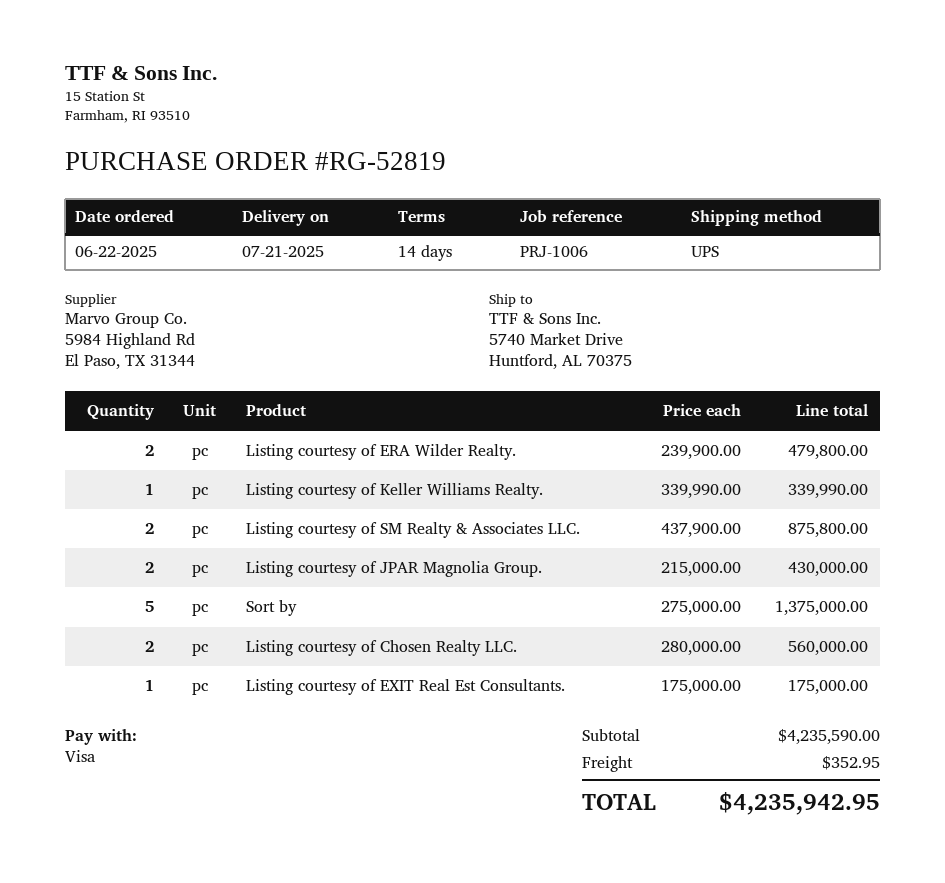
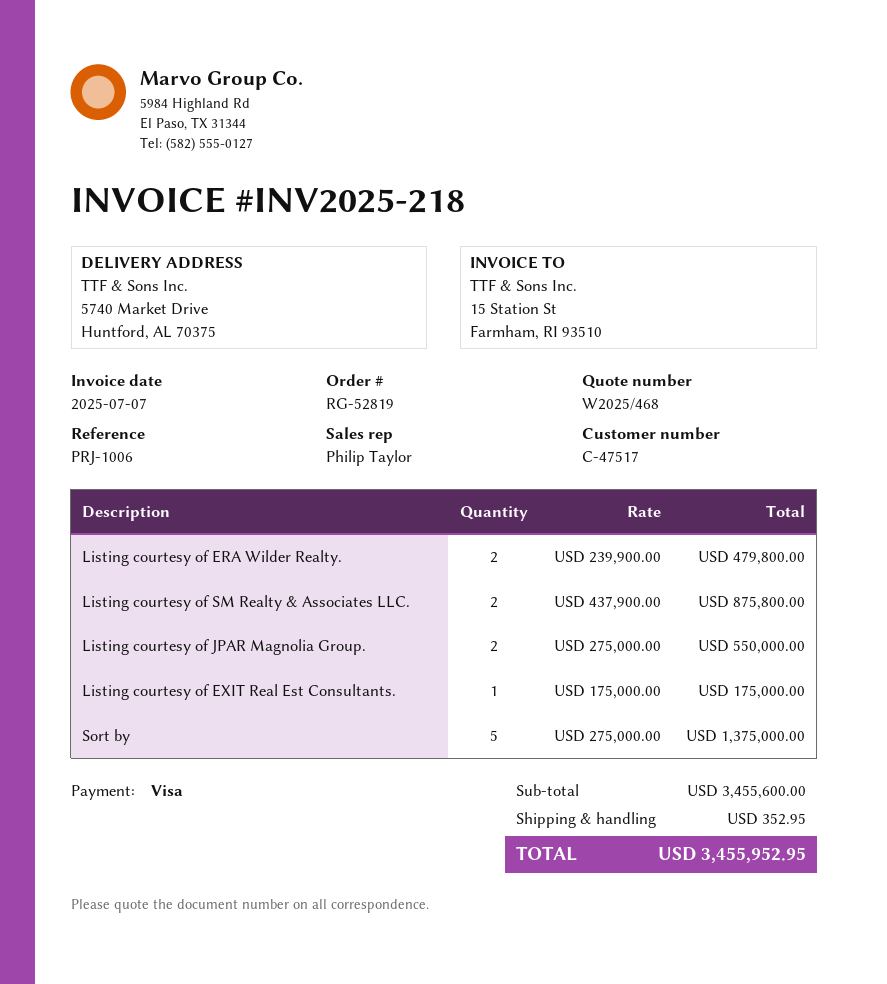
Listing courtesy of Keller Williams Realty.: 1 x 339990.00 = 339990.00 -> none
Listing courtesy of JPAR Magnolia Group.: 2 x 215000.00 = 430000.00 -> 2 x 275000.00 = 550000.00
Listing courtesy of Chosen Realty LLC.: 2 x 280000.00 = 560000.00 -> none
subtotal: 4235590.00 -> 3455600.00
total: 4235942.95 -> 3455952.95

